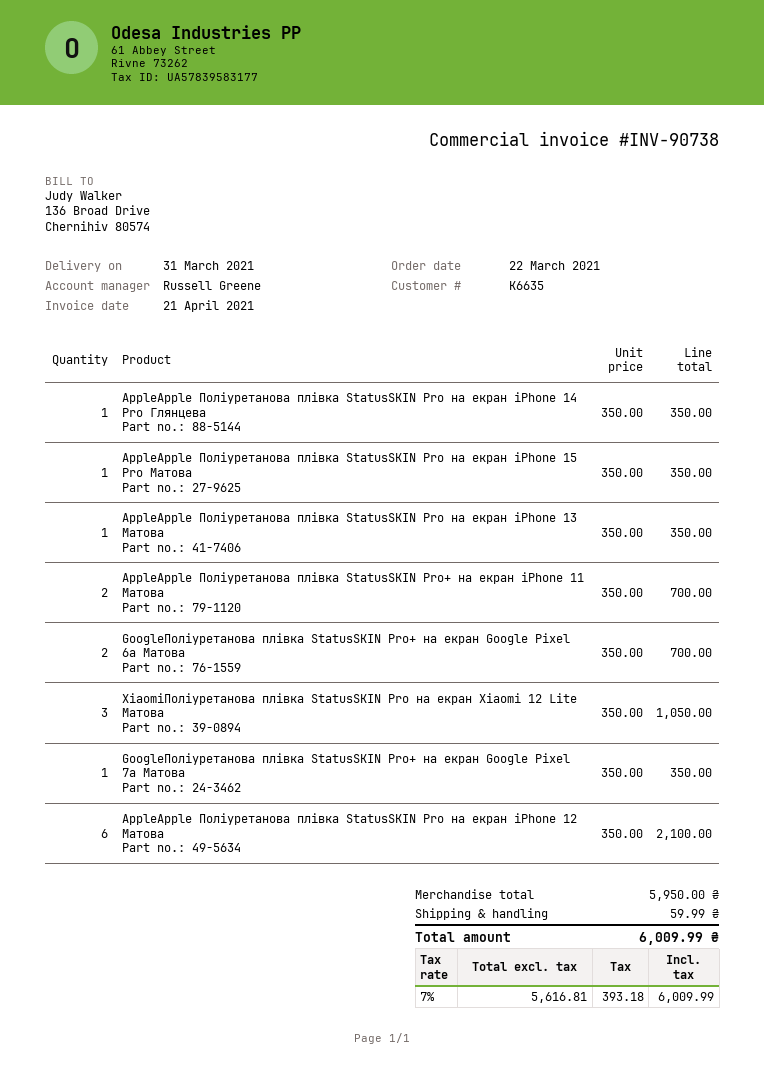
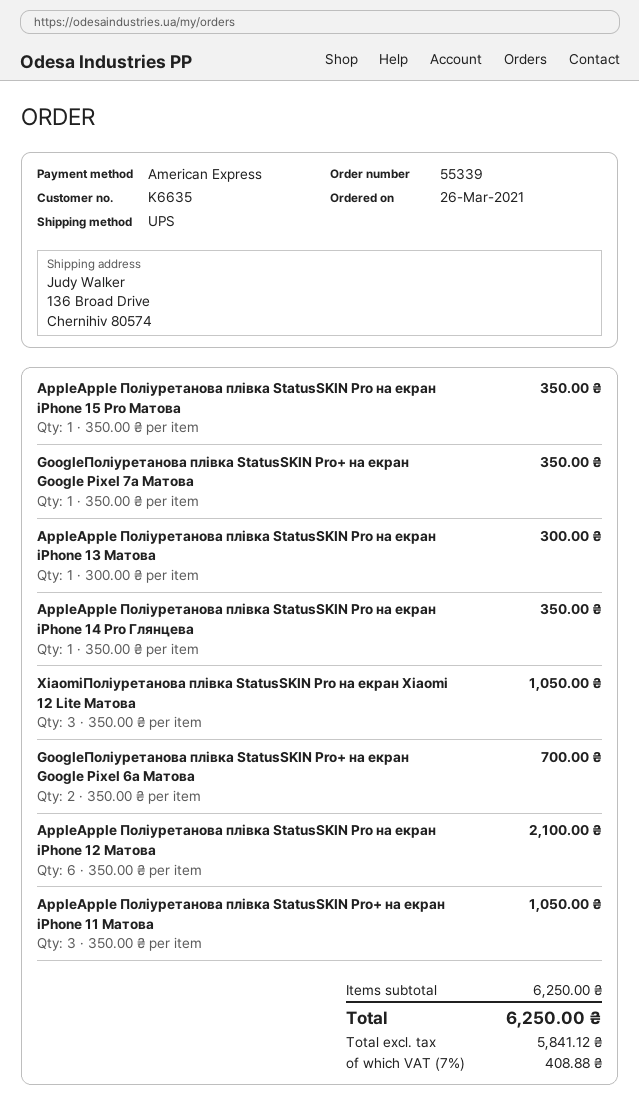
order date: 2021-03-22 -> 2021-03-26
AppleApple Поліуретанова плівка StatusSKIN Pro на екран iPhone 13 Матова: 1 x 350.00 = 350.00 -> 1 x 300.00 = 300.00
AppleApple Поліуретанова плівка StatusSKIN Pro+ на екран iPhone 11 Матова: 2 x 350.00 = 700.00 -> 3 x 350.00 = 1050.00
subtotal: 5950.00 -> 6250.00
shipping: 59.99 -> none
net: 5616.81 -> 5841.12
tax: 7% = 393.18 -> 7% = 408.88
total: 6009.99 -> 6250.00

